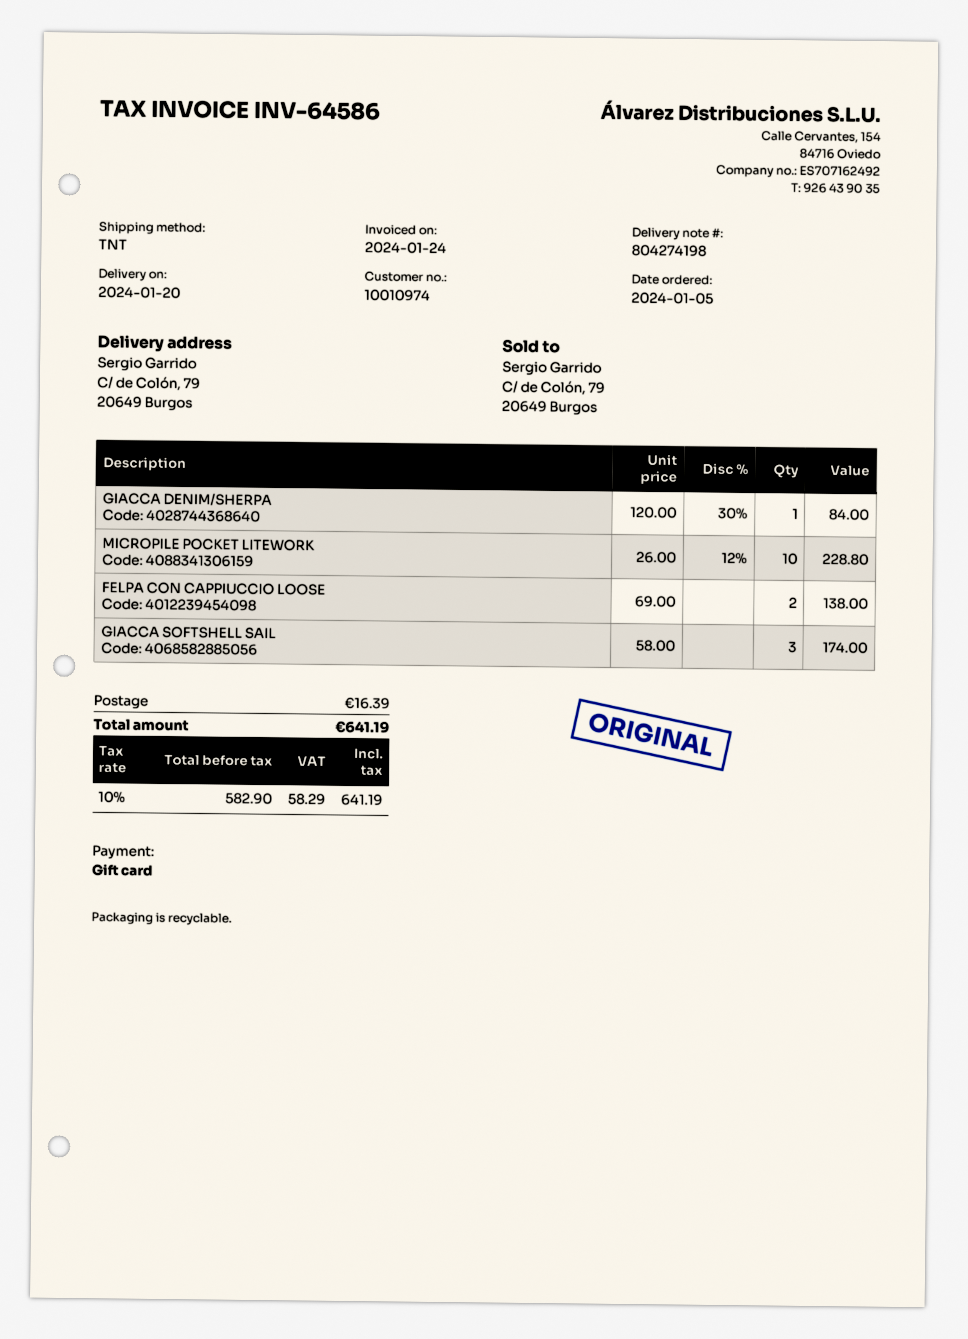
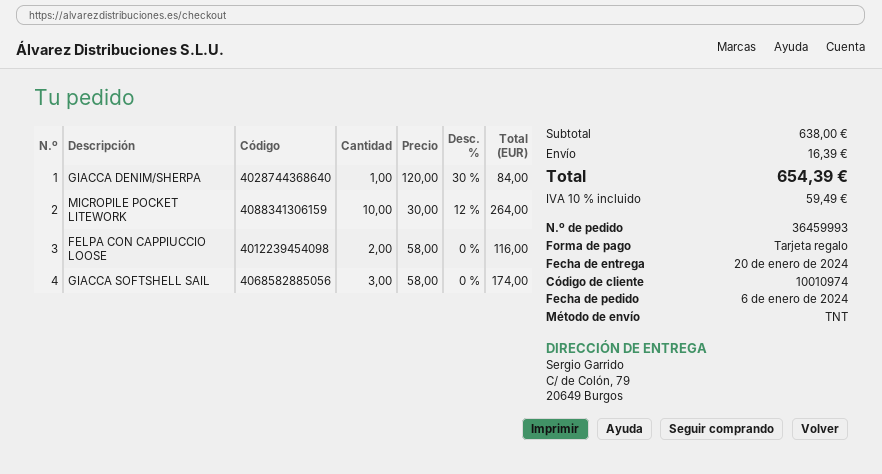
order date: 2024-01-05 -> 2024-01-06
MICROPILE POCKET LITEWORK: 10 x 26.00 - 12% = 228.80 -> 10 x 30.00 - 12% = 264.00
FELPA CON CAPPIUCCIO LOOSE: 2 x 69.00 = 138.00 -> 2 x 58.00 = 116.00
tax: 10% = 58.29 -> 10% = 59.49
total: 641.19 -> 654.39

